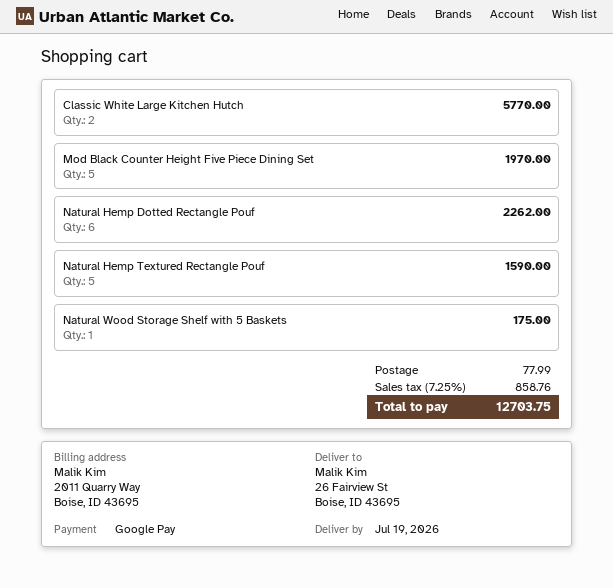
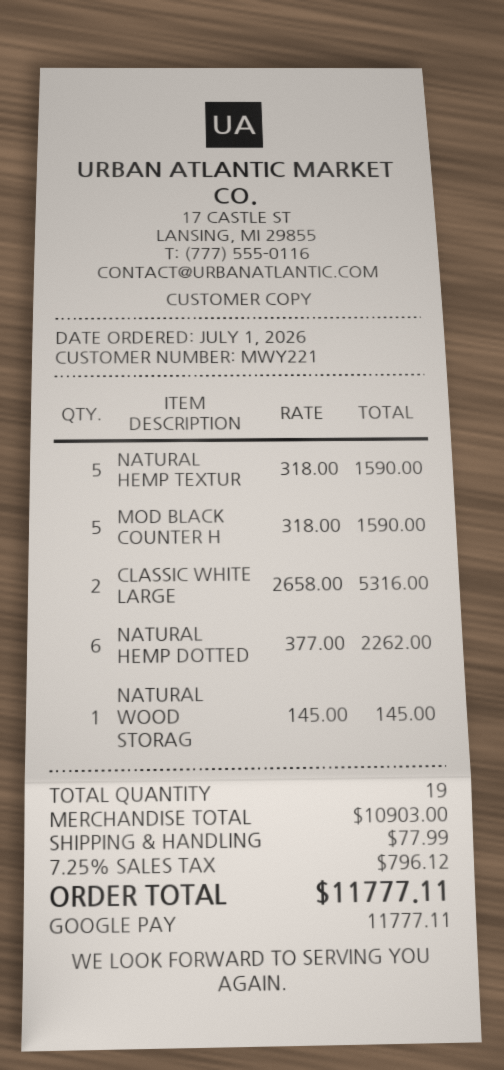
Classic White Large Kitchen Hutch: 2 for 5770.00 -> 2 for 5316.00
Mod Black Counter Height Five Piece Dining Set: 5 for 1970.00 -> 5 for 1590.00
Natural Wood Storage Shelf with 5 Baskets: 1 for 175.00 -> 1 for 145.00
tax: 7.25% = 858.76 -> 7.25% = 796.12
total: 12703.75 -> 11777.11

